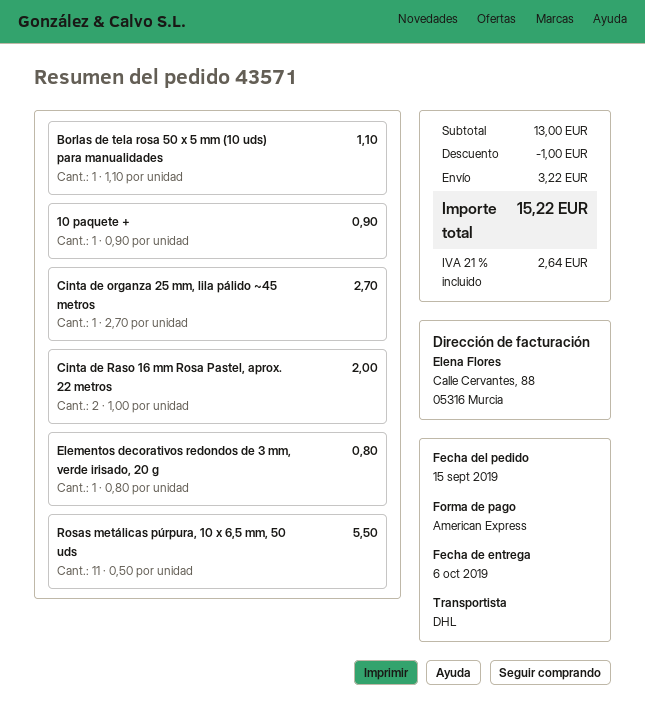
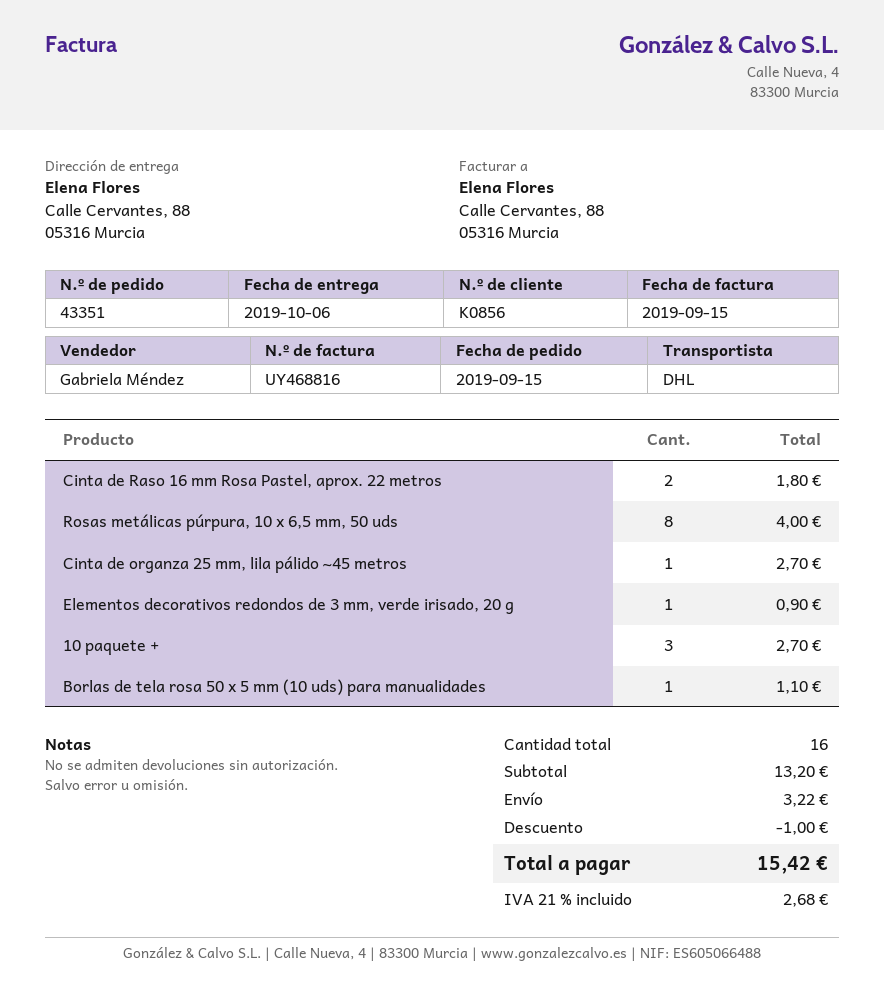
order number: 43571 -> 43351
10 paquete +: 1 for 0.90 -> 3 for 2.70
Cinta de Raso 16 mm Rosa Pastel, aprox. 22 metros: 2 for 2.00 -> 2 for 1.80
Elementos decorativos redondos de 3 mm, verde irisado, 20 g: 1 for 0.80 -> 1 for 0.90
Rosas metálicas púrpura, 10 x 6,5 mm, 50 uds: 11 for 5.50 -> 8 for 4.00
subtotal: 13.00 -> 13.20
tax: 21% = 2.64 -> 21% = 2.68
total: 15.22 -> 15.42

